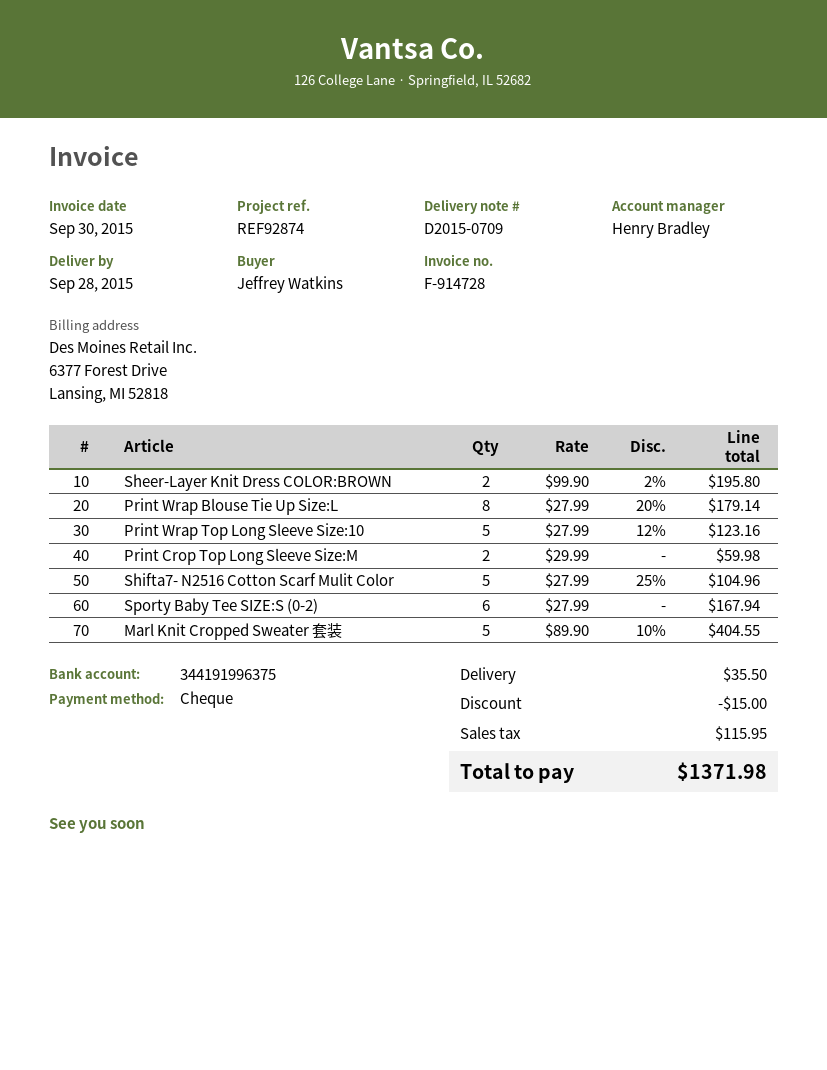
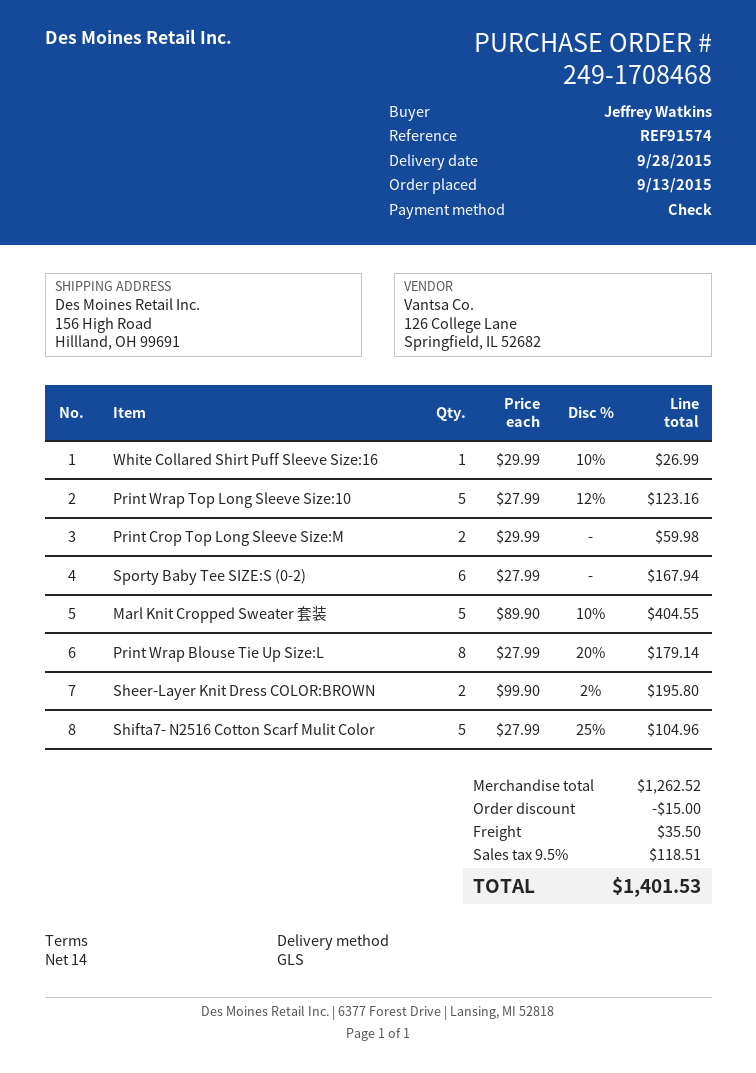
reference: REF92874 -> REF91574
White Collared Shirt Puff Sleeve Size:16: none -> 1 x 29.99 - 10% = 26.99
tax: 115.95 -> 118.51
total: 1371.98 -> 1401.53

